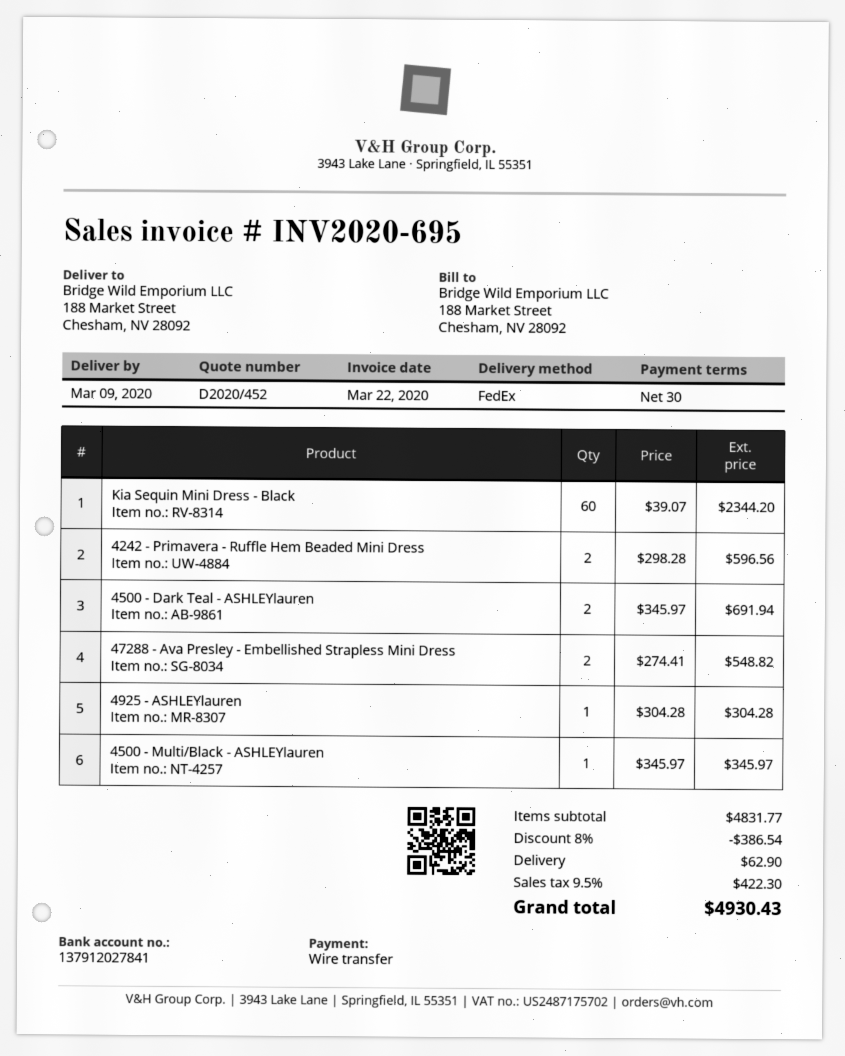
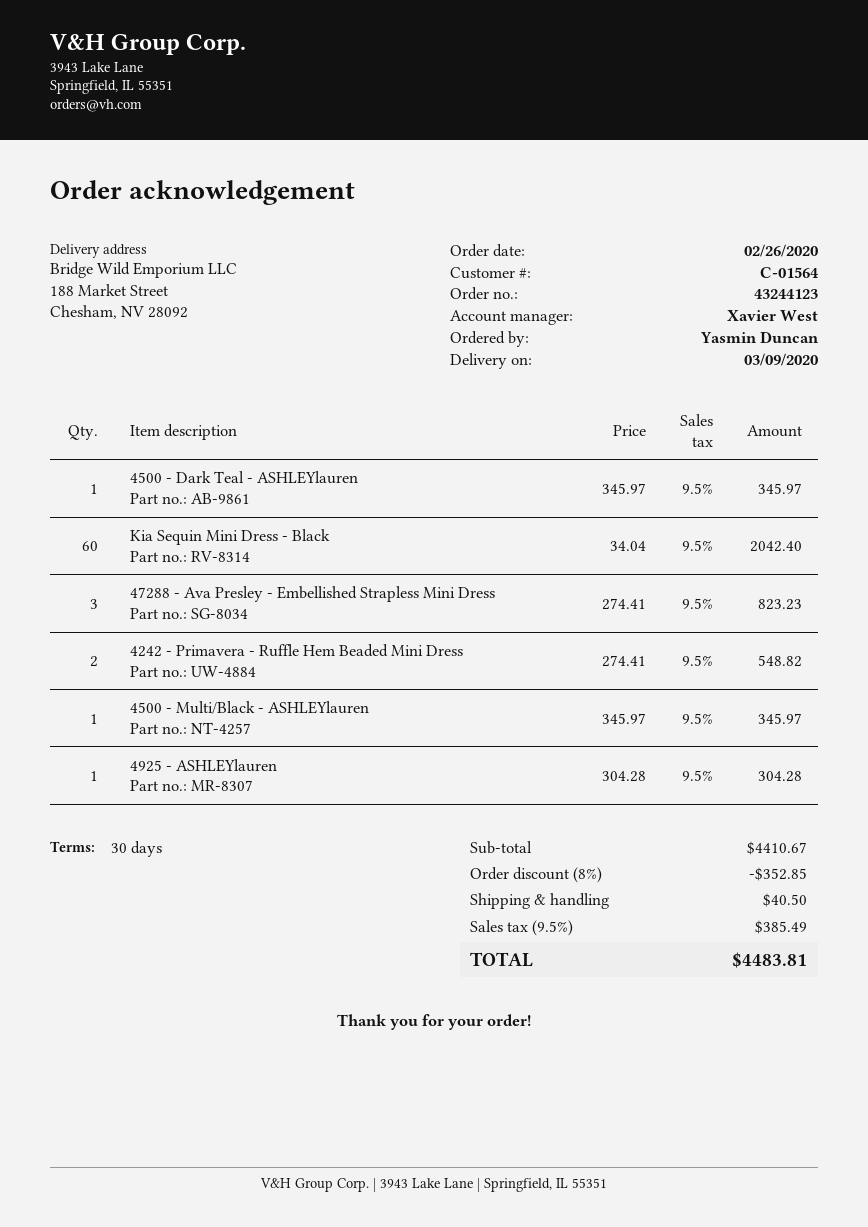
Kia Sequin Mini Dress - Black: 60 x 39.07 = 2344.20 -> 60 x 34.04 = 2042.40
4242 - Primavera - Ruffle Hem Beaded Mini Dress: 2 x 298.28 = 596.56 -> 2 x 274.41 = 548.82
4500 - Dark Teal - ASHLEYlauren: 2 x 345.97 = 691.94 -> 1 x 345.97 = 345.97
47288 - Ava Presley - Embellished Strapless Mini Dress: 2 x 274.41 = 548.82 -> 3 x 274.41 = 823.23
subtotal: 4831.77 -> 4410.67
discount: 8% = 386.54 -> 8% = 352.85
shipping: 62.90 -> 40.50
tax: 9.5% = 422.30 -> 9.5% = 385.49
total: 4930.43 -> 4483.81

